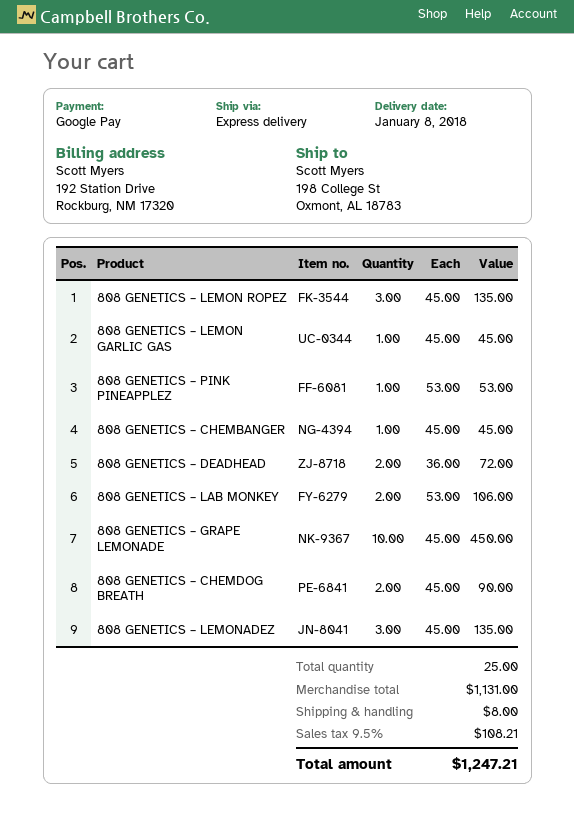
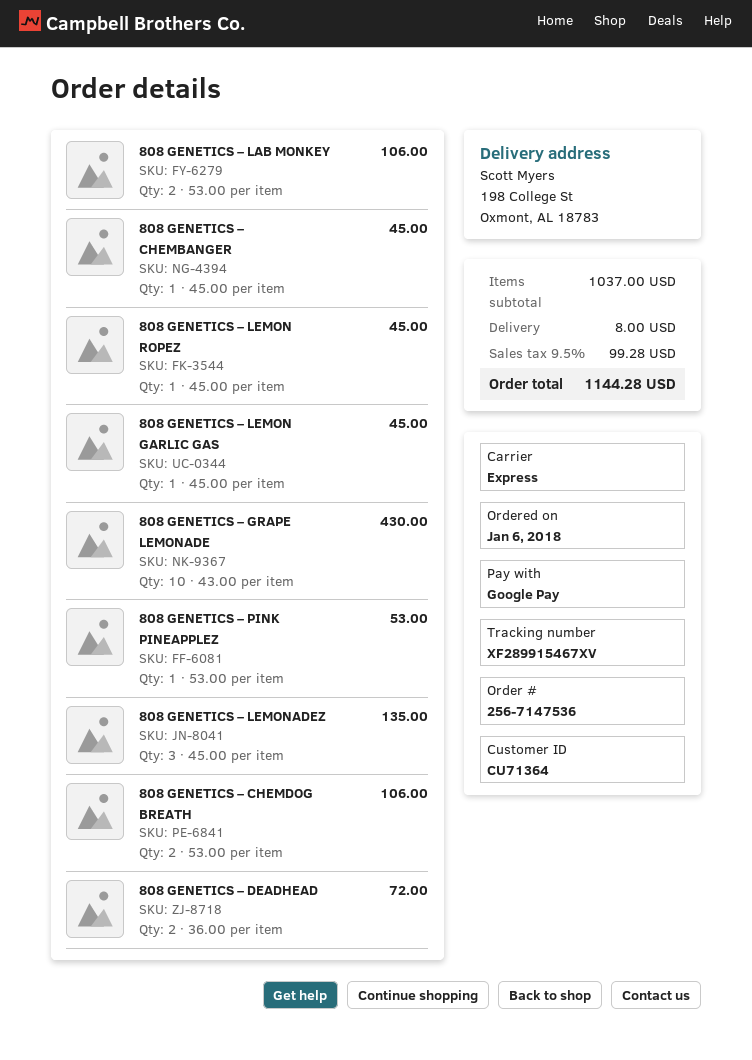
808 GENETICS – LEMON ROPEZ: 3 x 45.00 = 135.00 -> 1 x 45.00 = 45.00
808 GENETICS – GRAPE LEMONADE: 10 x 45.00 = 450.00 -> 10 x 43.00 = 430.00
808 GENETICS – CHEMDOG BREATH: 2 x 45.00 = 90.00 -> 2 x 53.00 = 106.00
subtotal: 1131.00 -> 1037.00
tax: 9.5% = 108.21 -> 9.5% = 99.28
total: 1247.21 -> 1144.28

